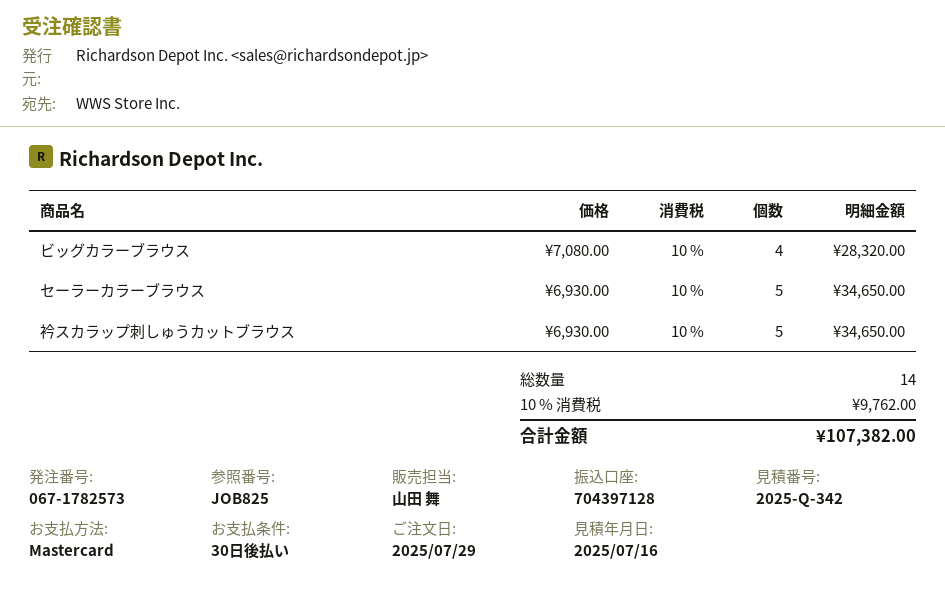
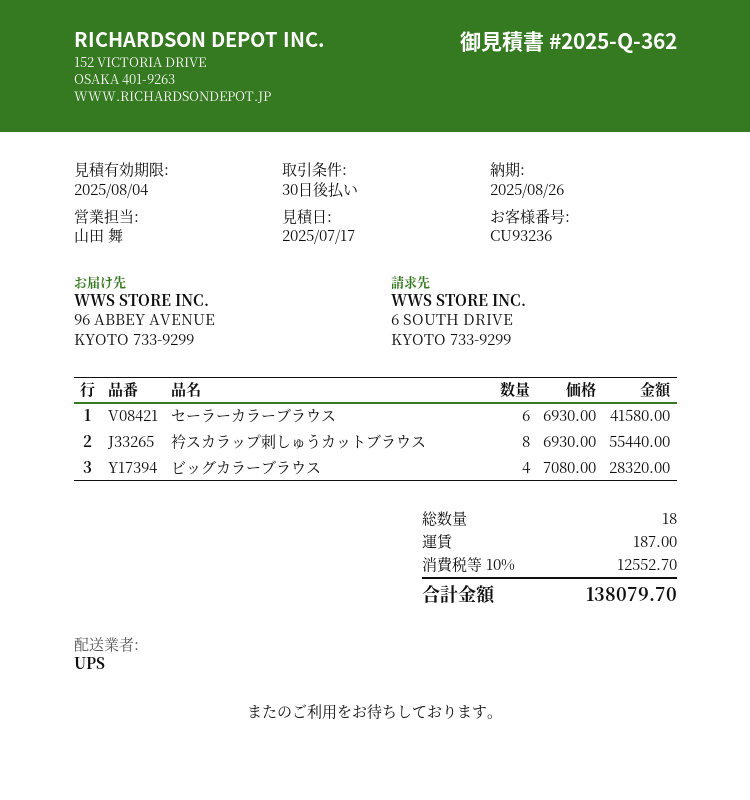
quote number: 2025-Q-342 -> 2025-Q-362
quote date: 2025-07-16 -> 2025-07-17
セーラーカラーブラウス: 5 x 6930.00 = 34650.00 -> 6 x 6930.00 = 41580.00
衿スカラップ刺しゅうカットブラウス: 5 x 6930.00 = 34650.00 -> 8 x 6930.00 = 55440.00
total quantity: 14 -> 18
shipping: none -> 187.00
tax: 10% = 9762.00 -> 10% = 12552.70
total: 107382.00 -> 138079.70

